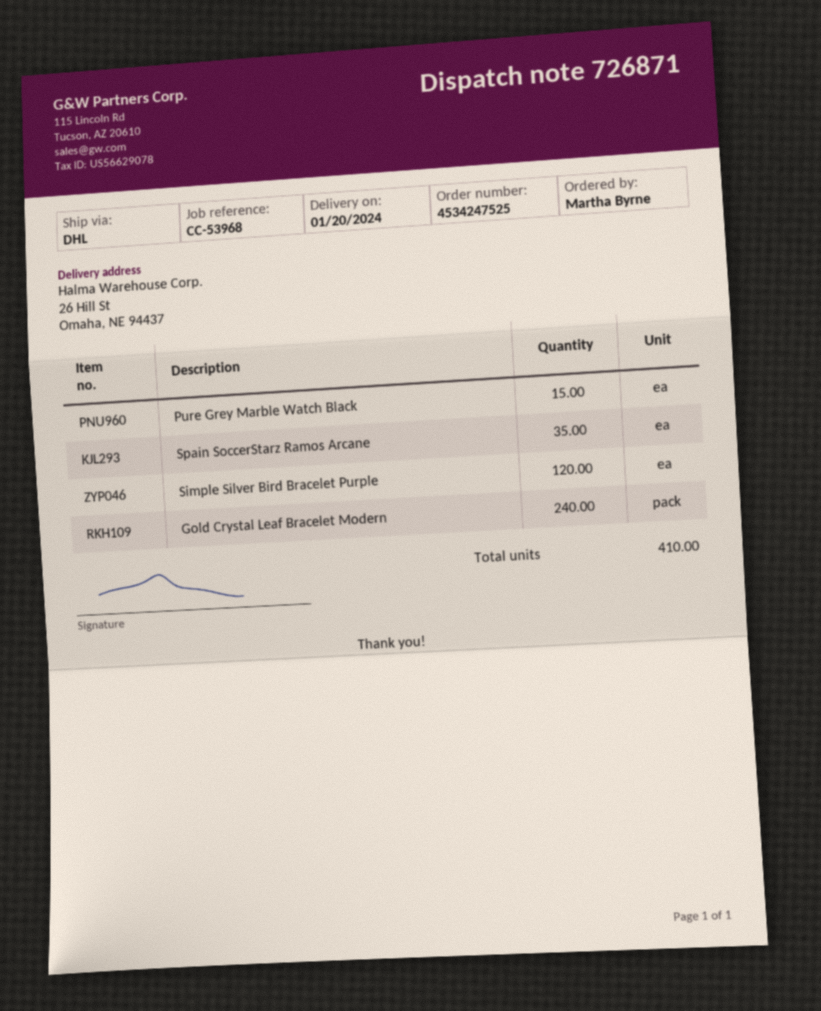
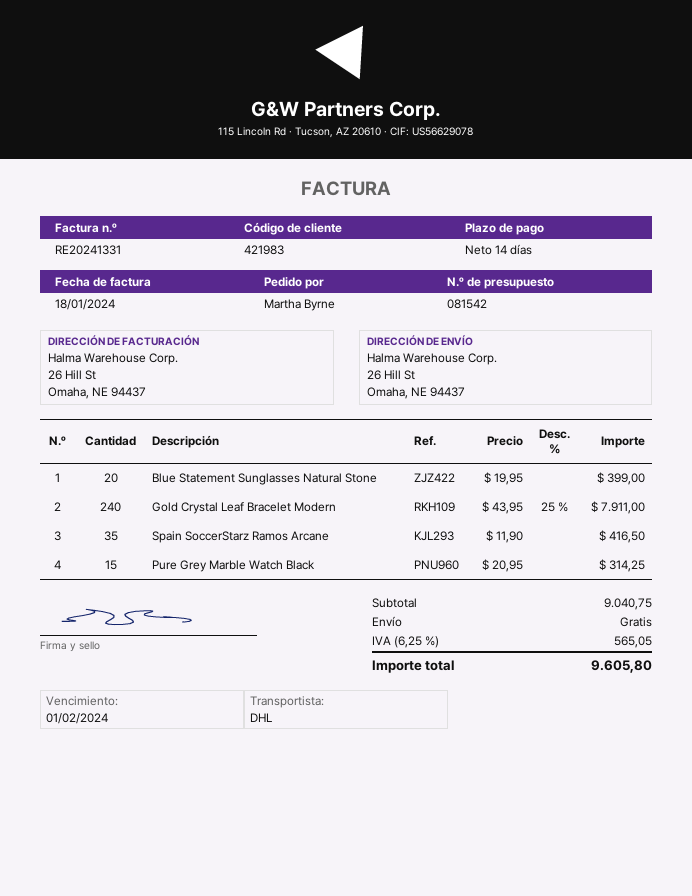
Simple Silver Bird Bracelet Purple: 120 -> none
Blue Statement Sunglasses Natural Stone: none -> 20

